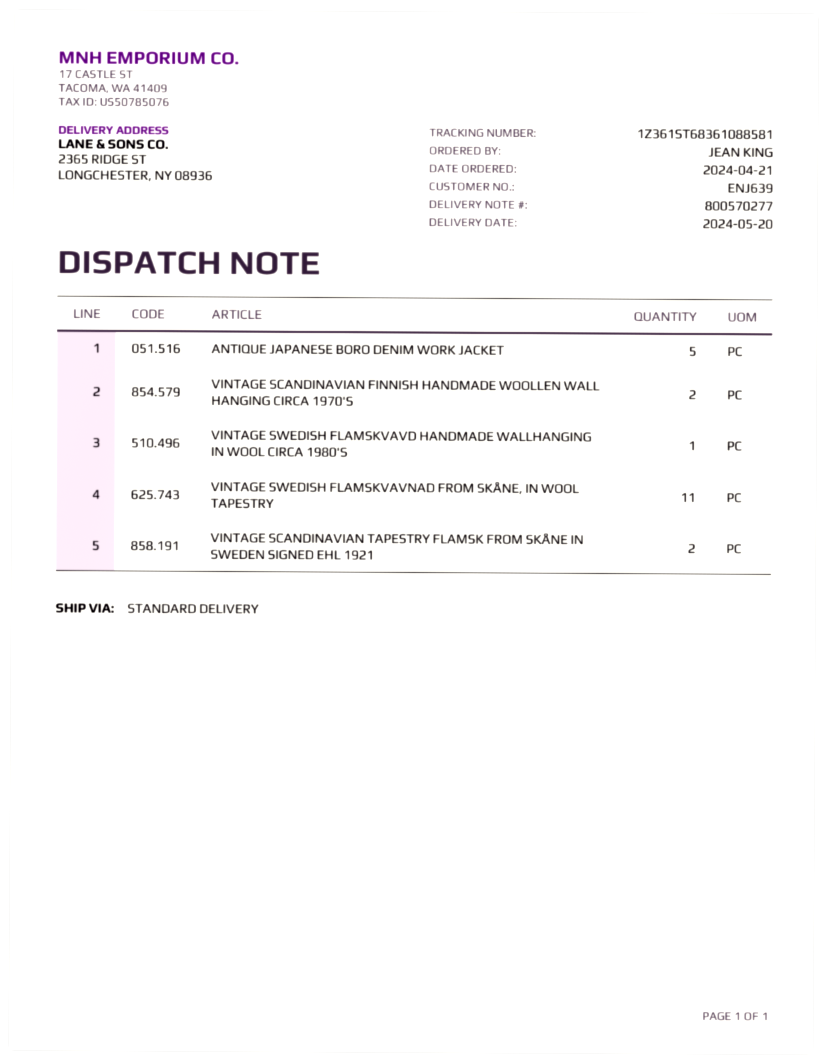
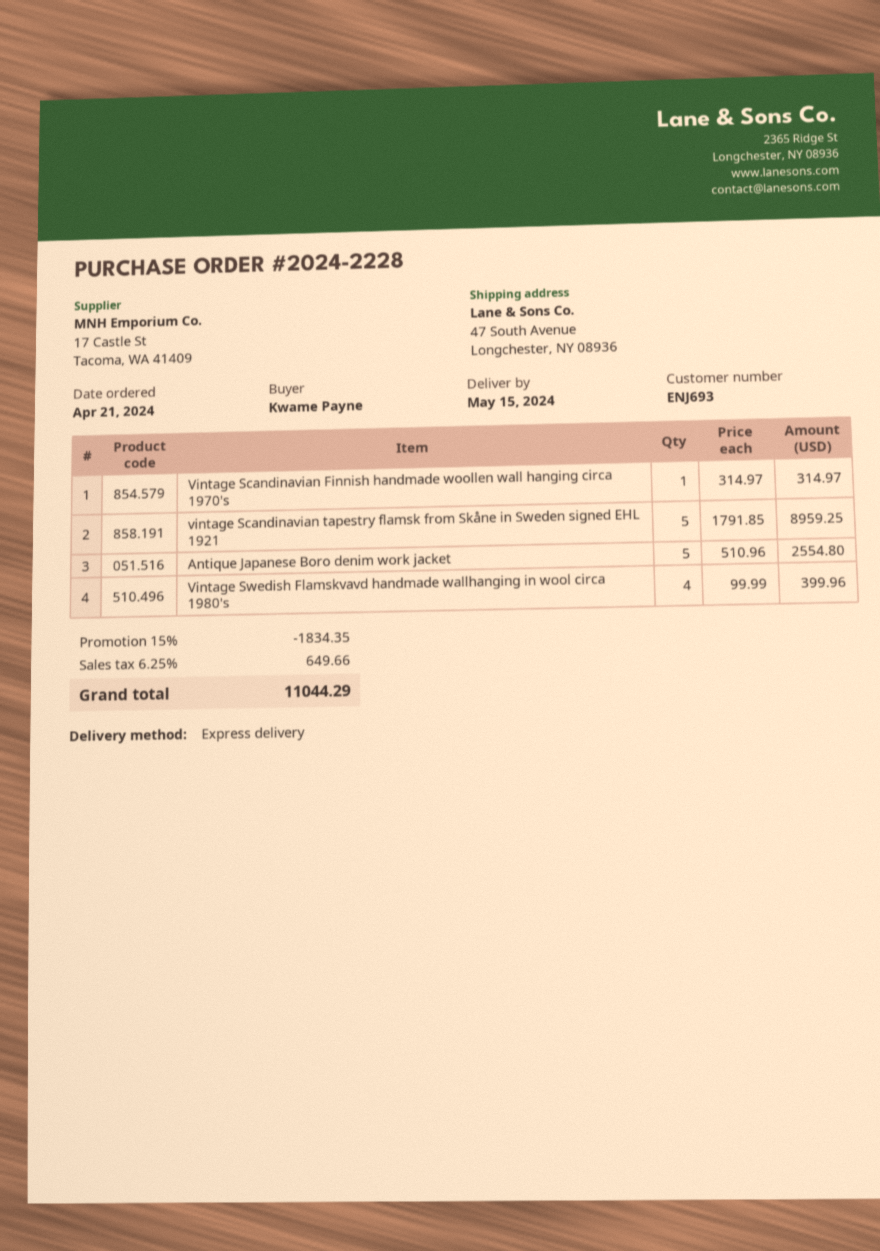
delivery date: 2024-05-20 -> 2024-05-15
customer number: ENJ639 -> ENJ693
ordered by: JEAN KING -> Kwame Payne
shipping method: standard -> express
ship to: 2365 RIDGE ST, LONGCHESTER, NY 08936 -> 47 South Avenue, Longchester, NY 08936
VINTAGE SCANDINAVIAN FINNISH HANDMADE WOOLLEN WALL HANGING CIRCA 1970'S: 2 -> 1
VINTAGE SWEDISH FLAMSKVAVD HANDMADE WALLHANGING IN WOOL CIRCA 1980'S: 1 -> 4
VINTAGE SWEDISH FLAMSKVAVNAD FROM SKÅNE, IN WOOL TAPESTRY: 11 -> none
VINTAGE SCANDINAVIAN TAPESTRY FLAMSK FROM SKÅNE IN SWEDEN SIGNED EHL 1921: 2 -> 5

